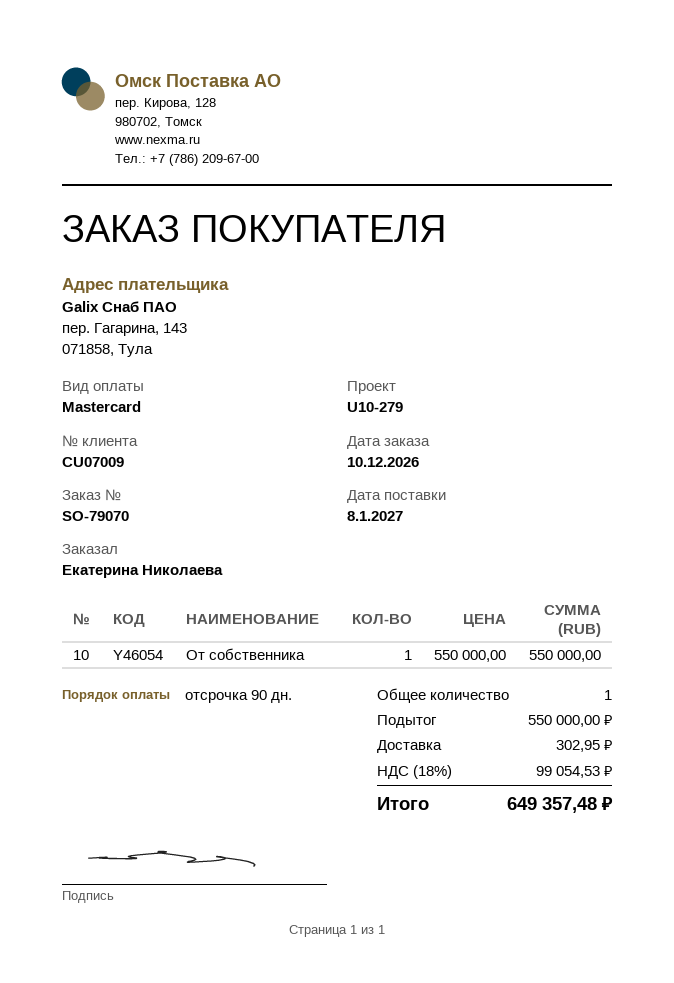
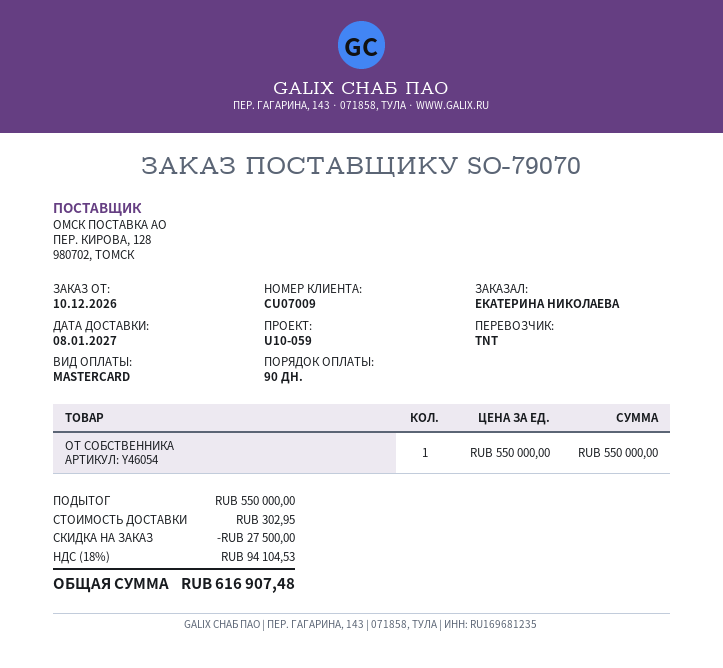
reference: U10-279 -> U10-059
discount: none -> 27500.00
tax: 18% = 99054.53 -> 18% = 94104.53
total: 649357.48 -> 616907.48

